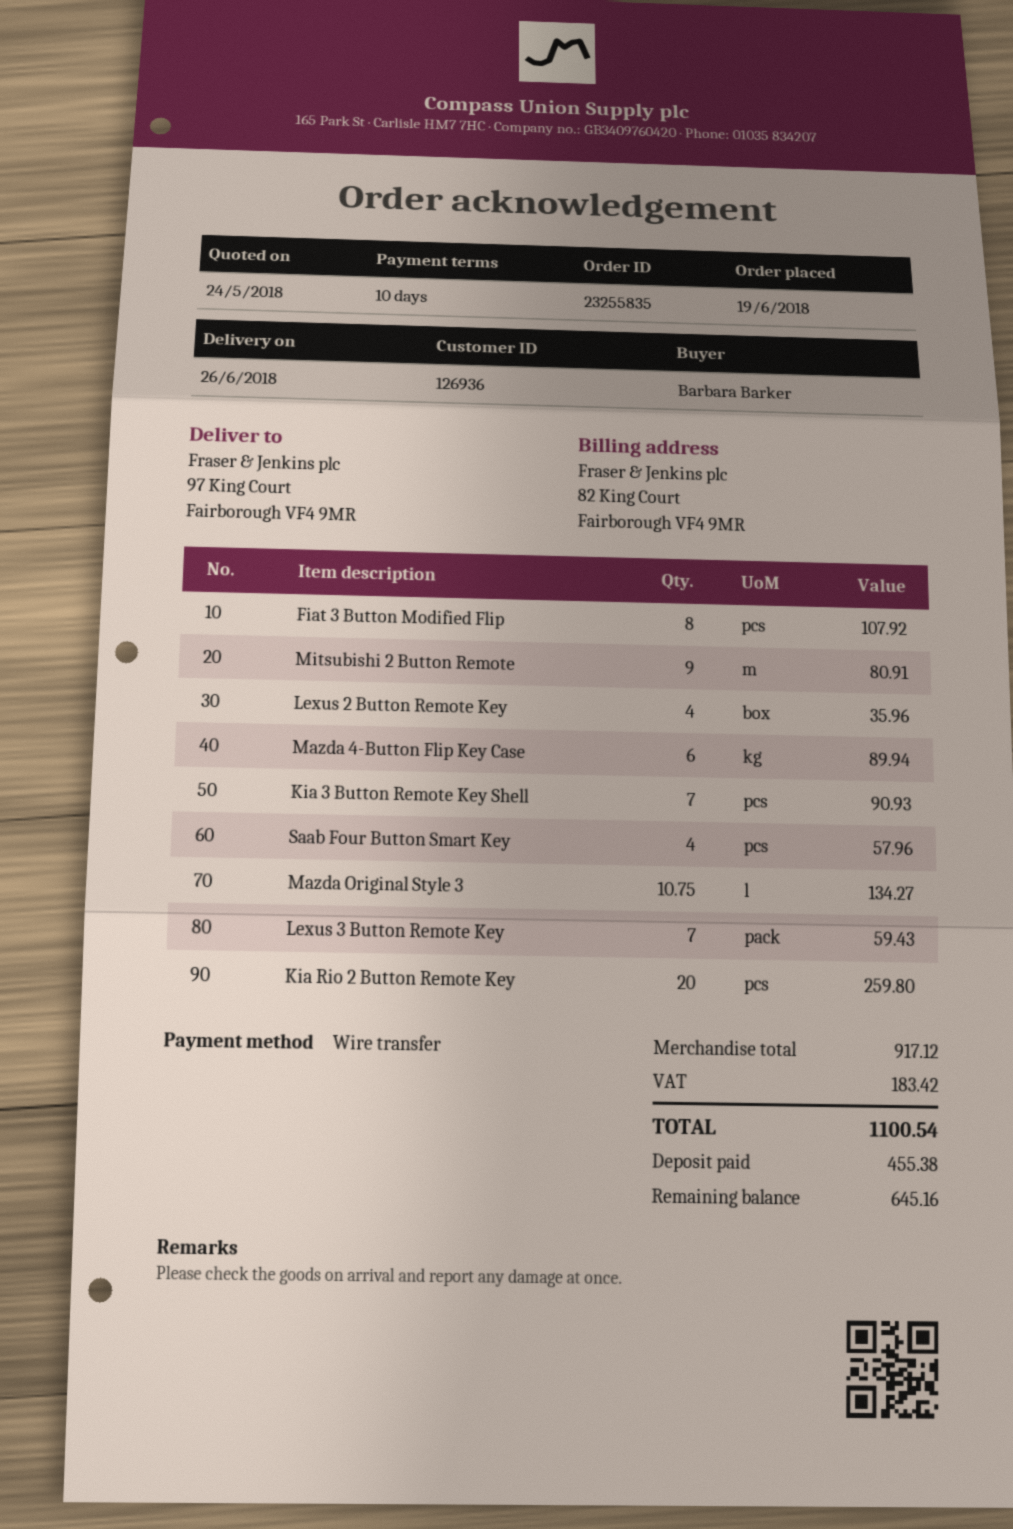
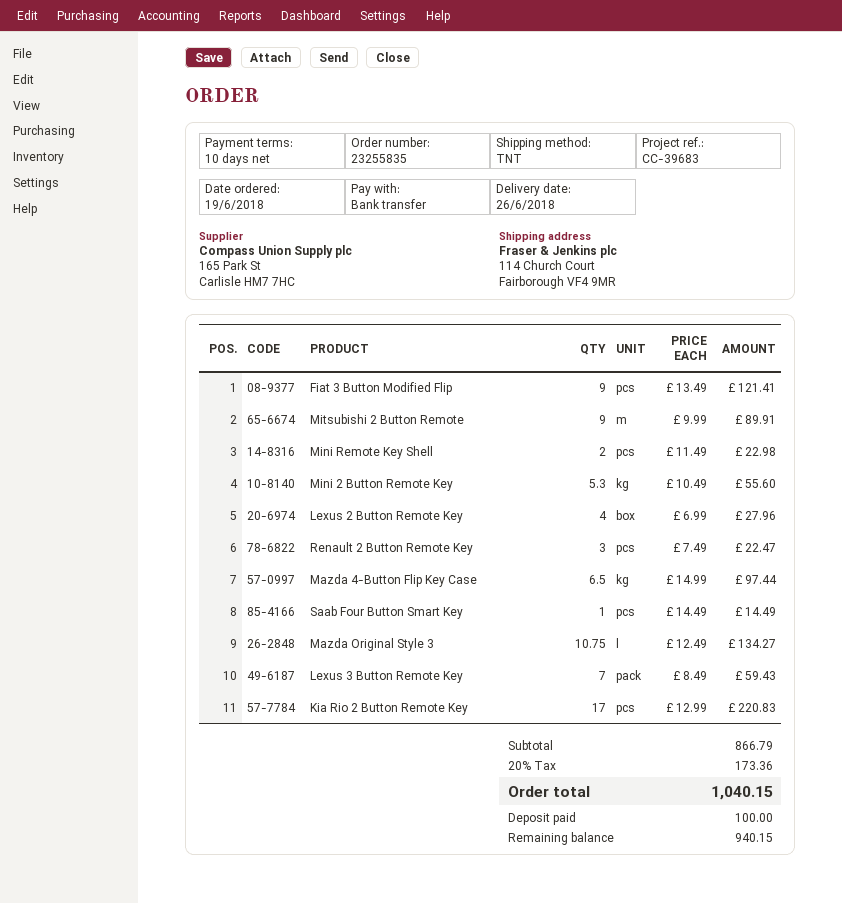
ship to: 97 King Court, Fairborough VF4 9MR -> 114 Church Court, Fairborough VF4 9MR
Fiat 3 Button Modified Flip: 8 for 107.92 -> 9 for 121.41
Mitsubishi 2 Button Remote: 9 for 80.91 -> 9 for 89.91
Lexus 2 Button Remote Key: 4 for 35.96 -> 4 for 27.96
Mazda 4-Button Flip Key Case: 6 for 89.94 -> 6.5 for 97.44
Kia 3 Button Remote Key Shell: 7 for 90.93 -> none
Saab Four Button Smart Key: 4 for 57.96 -> 1 for 14.49
Kia Rio 2 Button Remote Key: 20 for 259.80 -> 17 for 220.83
Mini Remote Key Shell: none -> 2 for 22.98
Mini 2 Button Remote Key: none -> 5.3 for 55.60
Renault 2 Button Remote Key: none -> 3 for 22.47
subtotal: 917.12 -> 866.79
tax: 183.42 -> 173.36
total: 1100.54 -> 1040.15
deposit: 455.38 -> 100.00
balance: 645.16 -> 940.15

